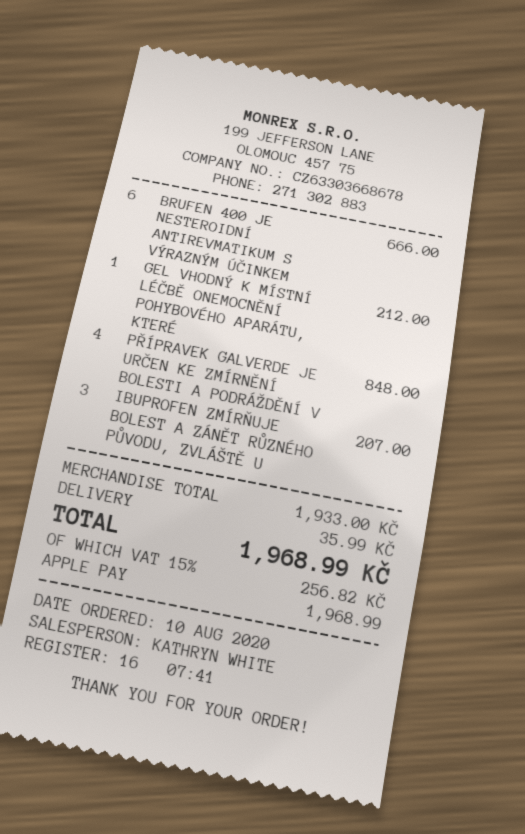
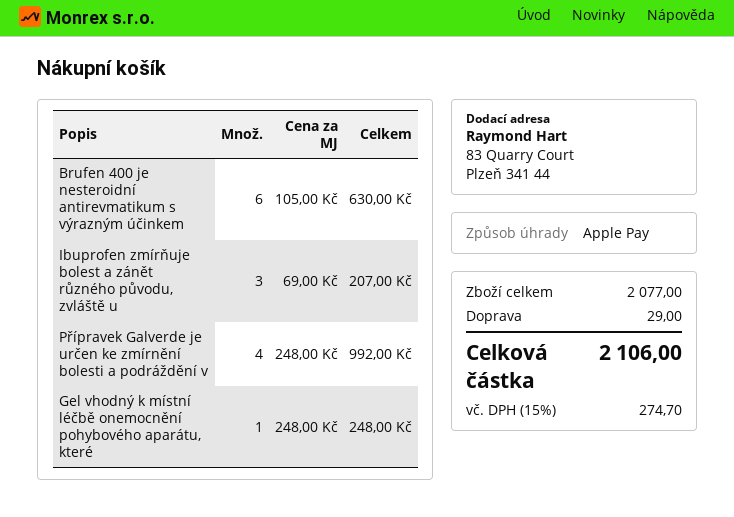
BRUFEN 400 JE NESTEROIDNÍ ANTIREVMATIKUM S VÝRAZNÝM ÚČINKEM: 6 for 666.00 -> 6 for 630.00
GEL VHODNÝ K MÍSTNÍ LÉČBĚ ONEMOCNĚNÍ POHYBOVÉHO APARÁTU, KTERÉ: 1 for 212.00 -> 1 for 248.00
PŘÍPRAVEK GALVERDE JE URČEN KE ZMÍRNĚNÍ BOLESTI A PODRÁŽDĚNÍ V: 4 for 848.00 -> 4 for 992.00
subtotal: 1933.00 -> 2077.00
shipping: 35.99 -> 29.00
tax: 15% = 256.82 -> 15% = 274.70
total: 1968.99 -> 2106.00

